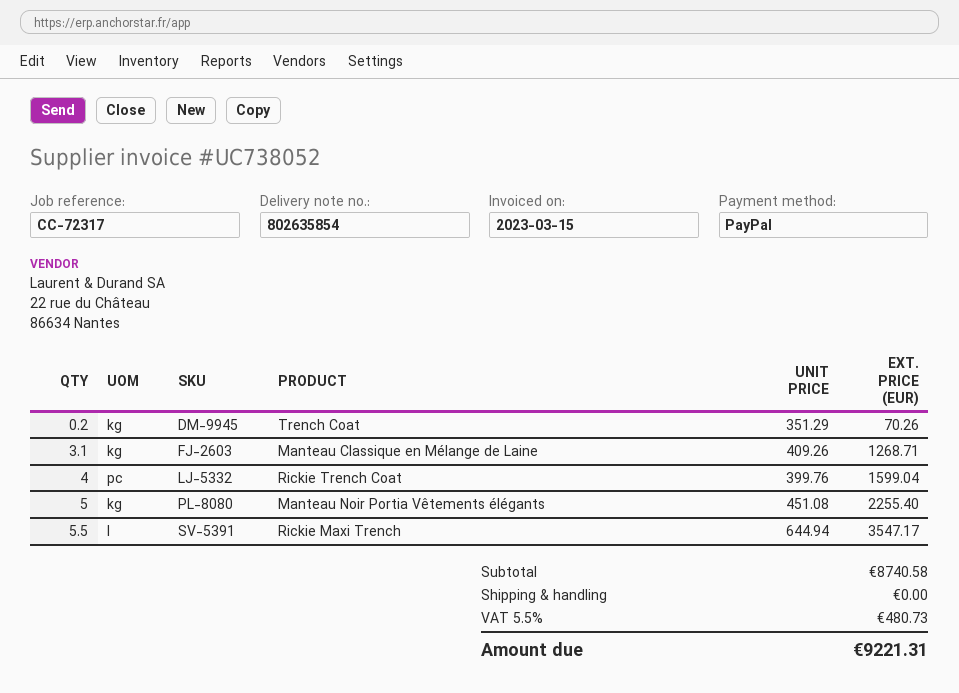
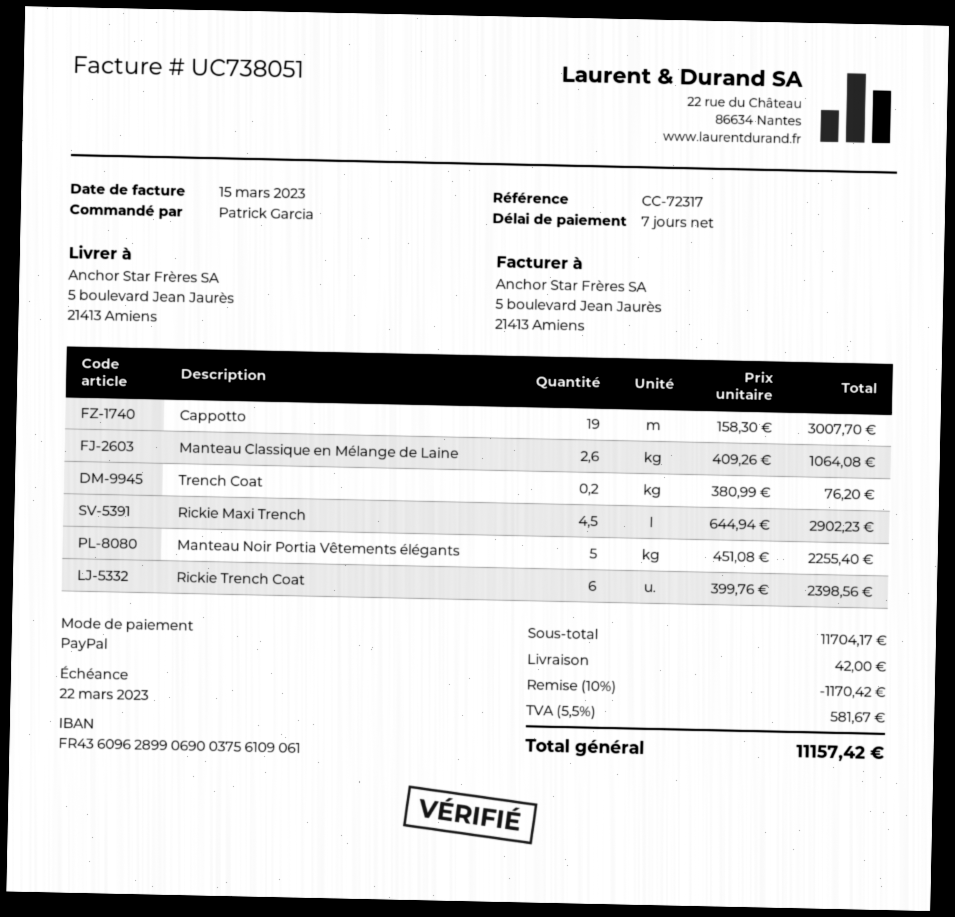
invoice number: UC738052 -> UC738051
Trench Coat: 0.2 x 351.29 = 70.26 -> 0.2 x 380.99 = 76.20
Manteau Classique en Mélange de Laine: 3.1 x 409.26 = 1268.71 -> 2.6 x 409.26 = 1064.08
Rickie Trench Coat: 4 x 399.76 = 1599.04 -> 6 x 399.76 = 2398.56
Rickie Maxi Trench: 5.5 x 644.94 = 3547.17 -> 4.5 x 644.94 = 2902.23
Cappotto: none -> 19 x 158.30 = 3007.70
subtotal: 8740.58 -> 11704.17
discount: none -> 10% = 1170.42
shipping: 0.00 -> 42.00
tax: 5.5% = 480.73 -> 5.5% = 581.67
total: 9221.31 -> 11157.42

